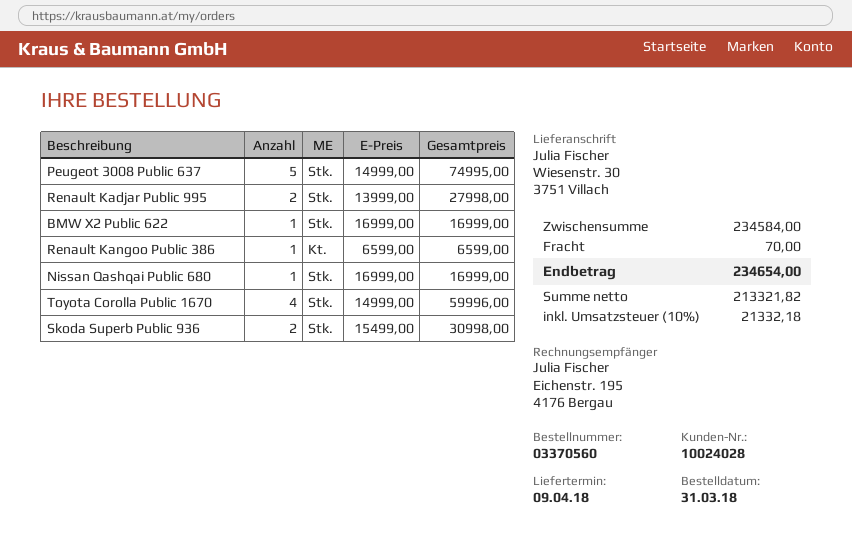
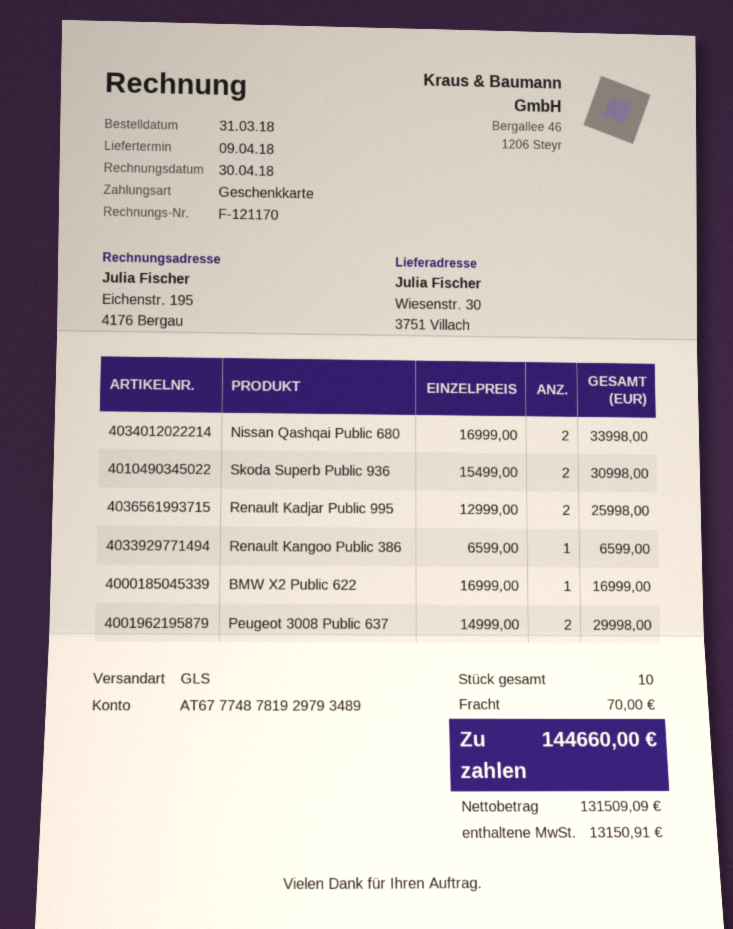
Peugeot 3008 Public 637: 5 x 14999.00 = 74995.00 -> 2 x 14999.00 = 29998.00
Renault Kadjar Public 995: 2 x 13999.00 = 27998.00 -> 2 x 12999.00 = 25998.00
Nissan Qashqai Public 680: 1 x 16999.00 = 16999.00 -> 2 x 16999.00 = 33998.00
Toyota Corolla Public 1670: 4 x 14999.00 = 59996.00 -> none
net: 213321.82 -> 131509.09
tax: 21332.18 -> 13150.91
total: 234654.00 -> 144660.00

